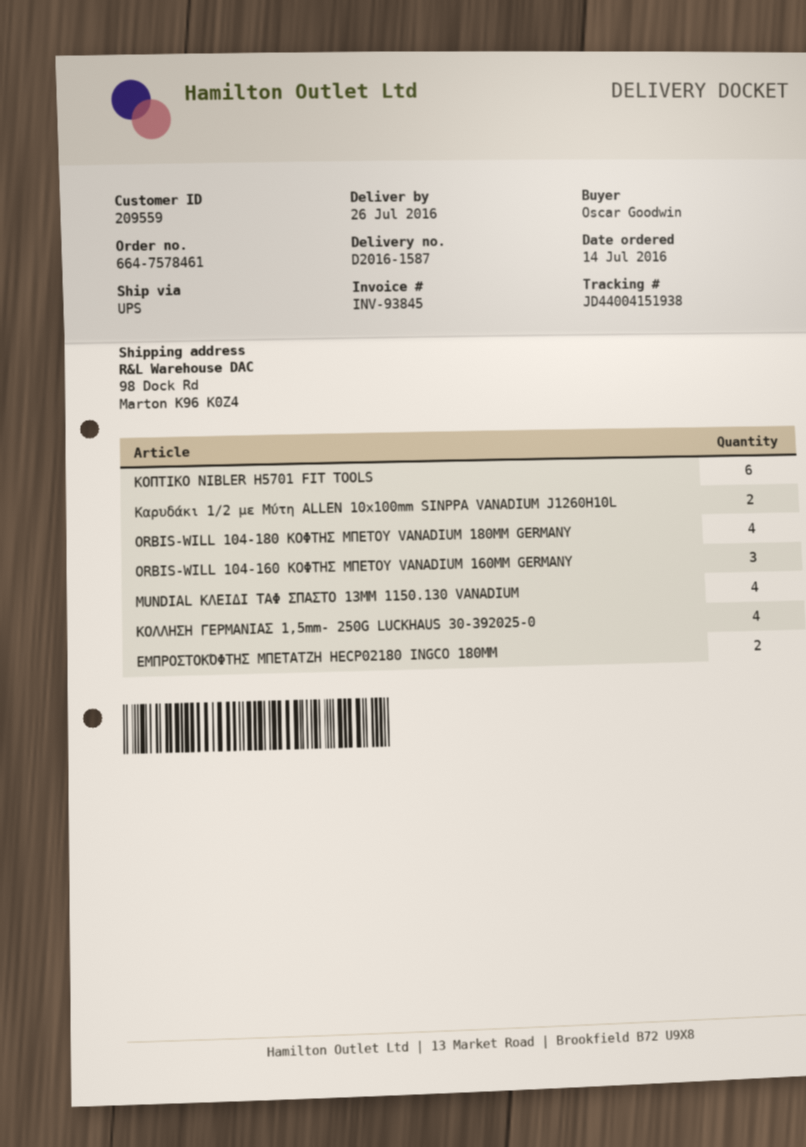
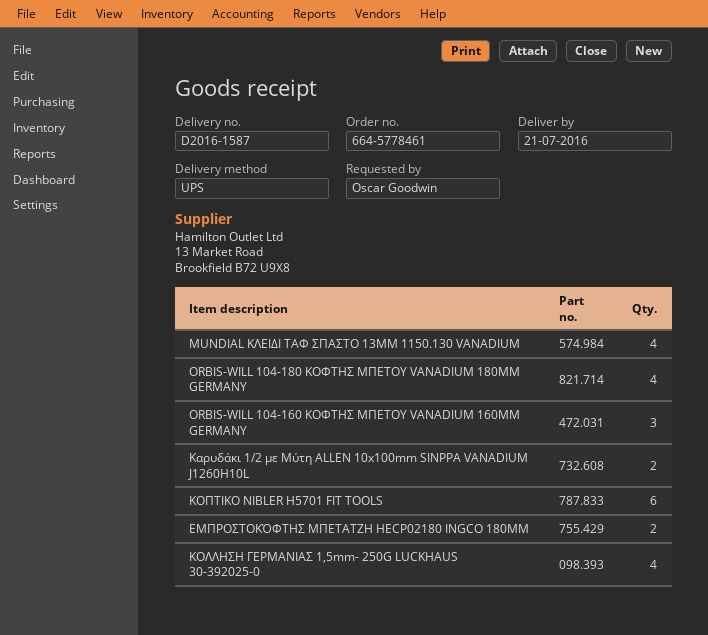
order number: 664-7578461 -> 664-5778461
delivery date: 2016-07-26 -> 2016-07-21

